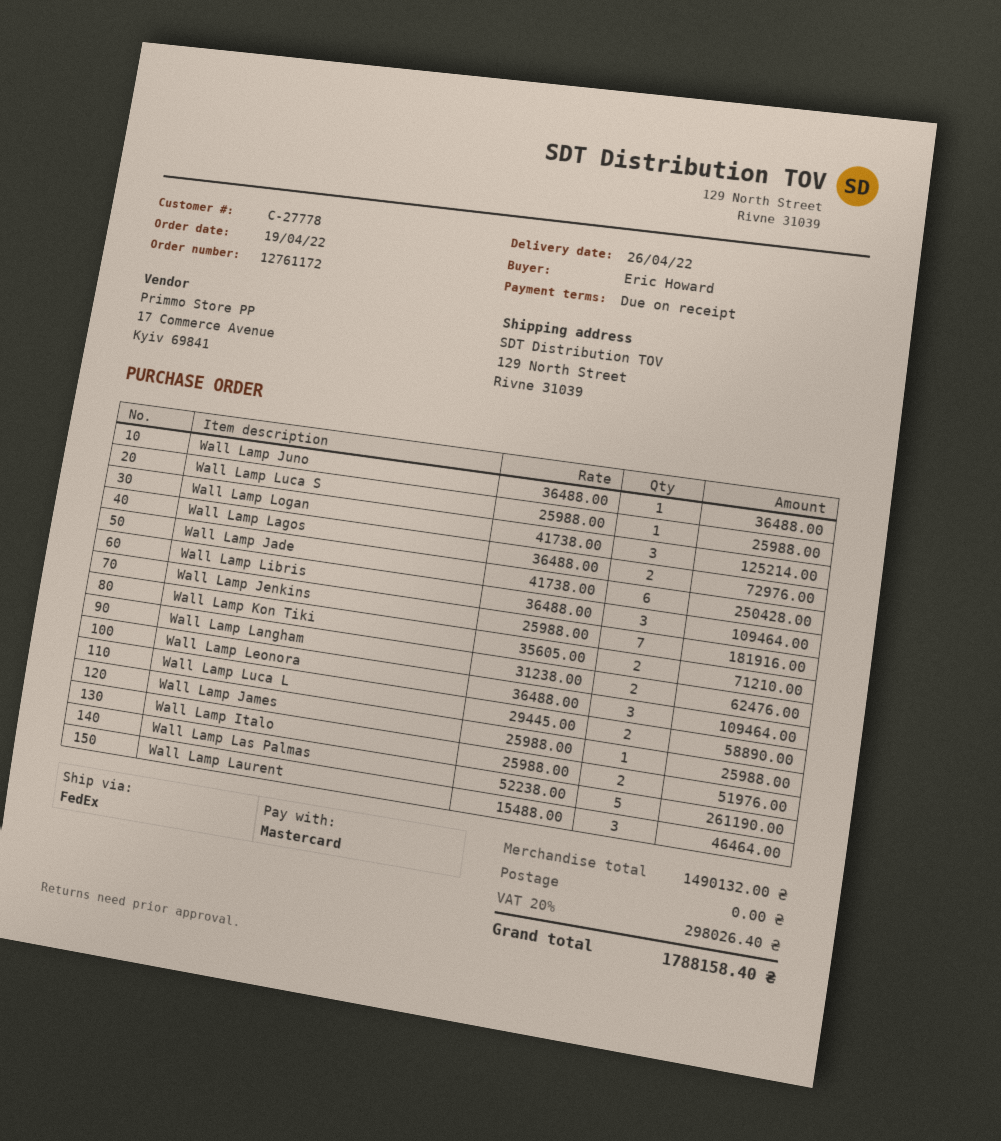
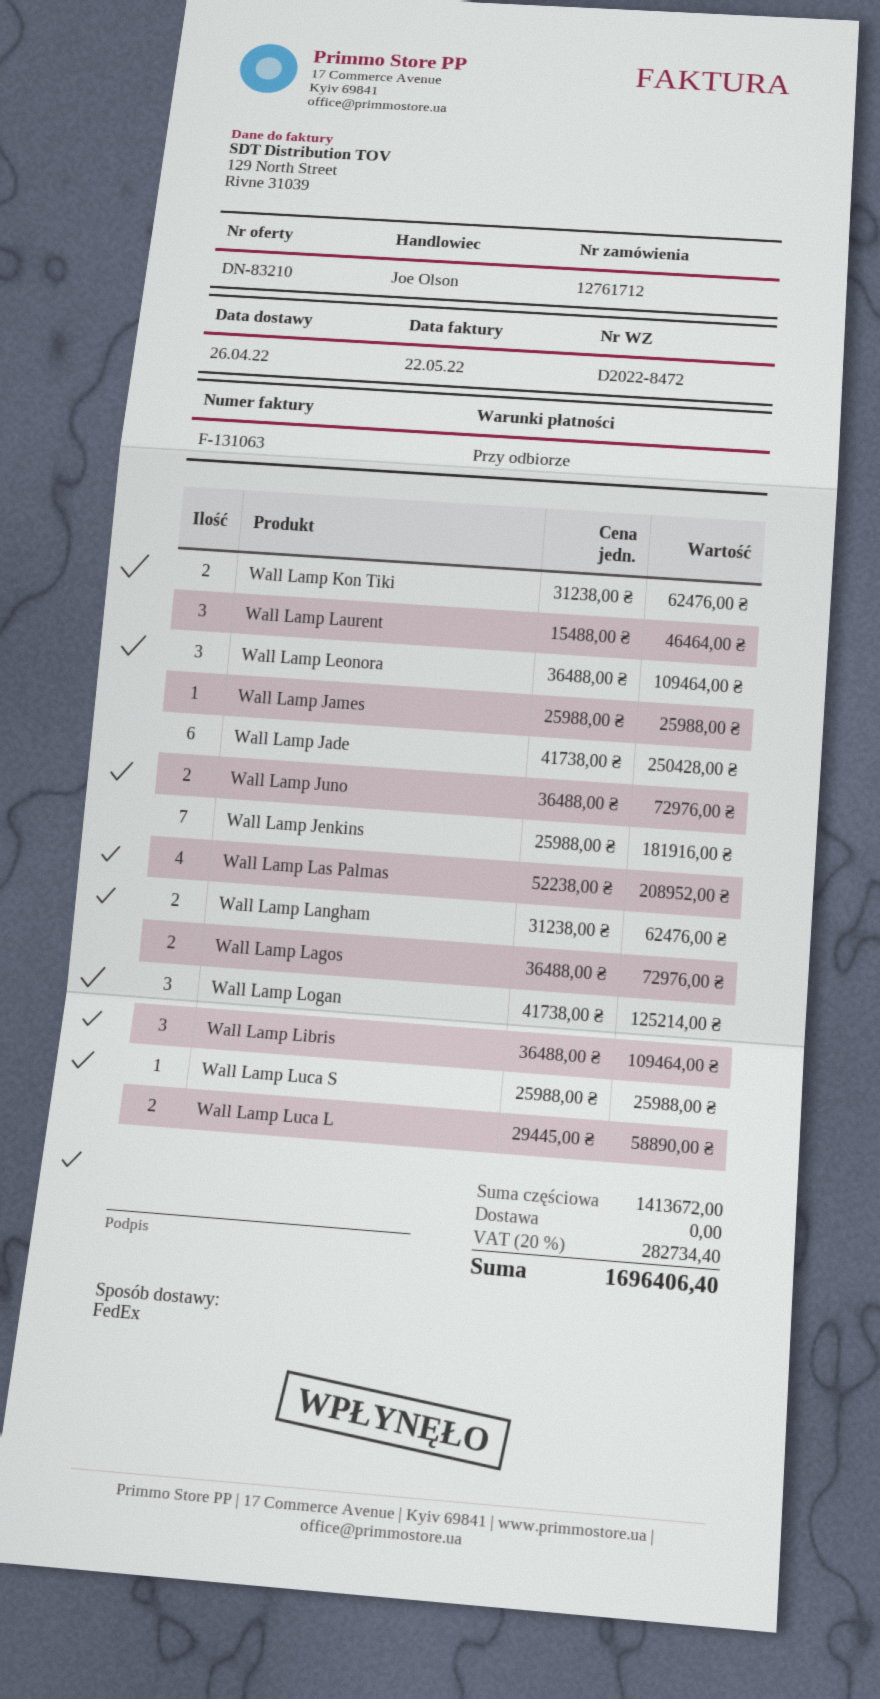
order number: 12761172 -> 12761712
Wall Lamp Juno: 1 x 36488.00 = 36488.00 -> 2 x 36488.00 = 72976.00
Wall Lamp Kon Tiki: 2 x 35605.00 = 71210.00 -> 2 x 31238.00 = 62476.00
Wall Lamp Italo: 2 x 25988.00 = 51976.00 -> none
Wall Lamp Las Palmas: 5 x 52238.00 = 261190.00 -> 4 x 52238.00 = 208952.00
subtotal: 1490132.00 -> 1413672.00
tax: 20% = 298026.40 -> 20% = 282734.40
total: 1788158.40 -> 1696406.40

